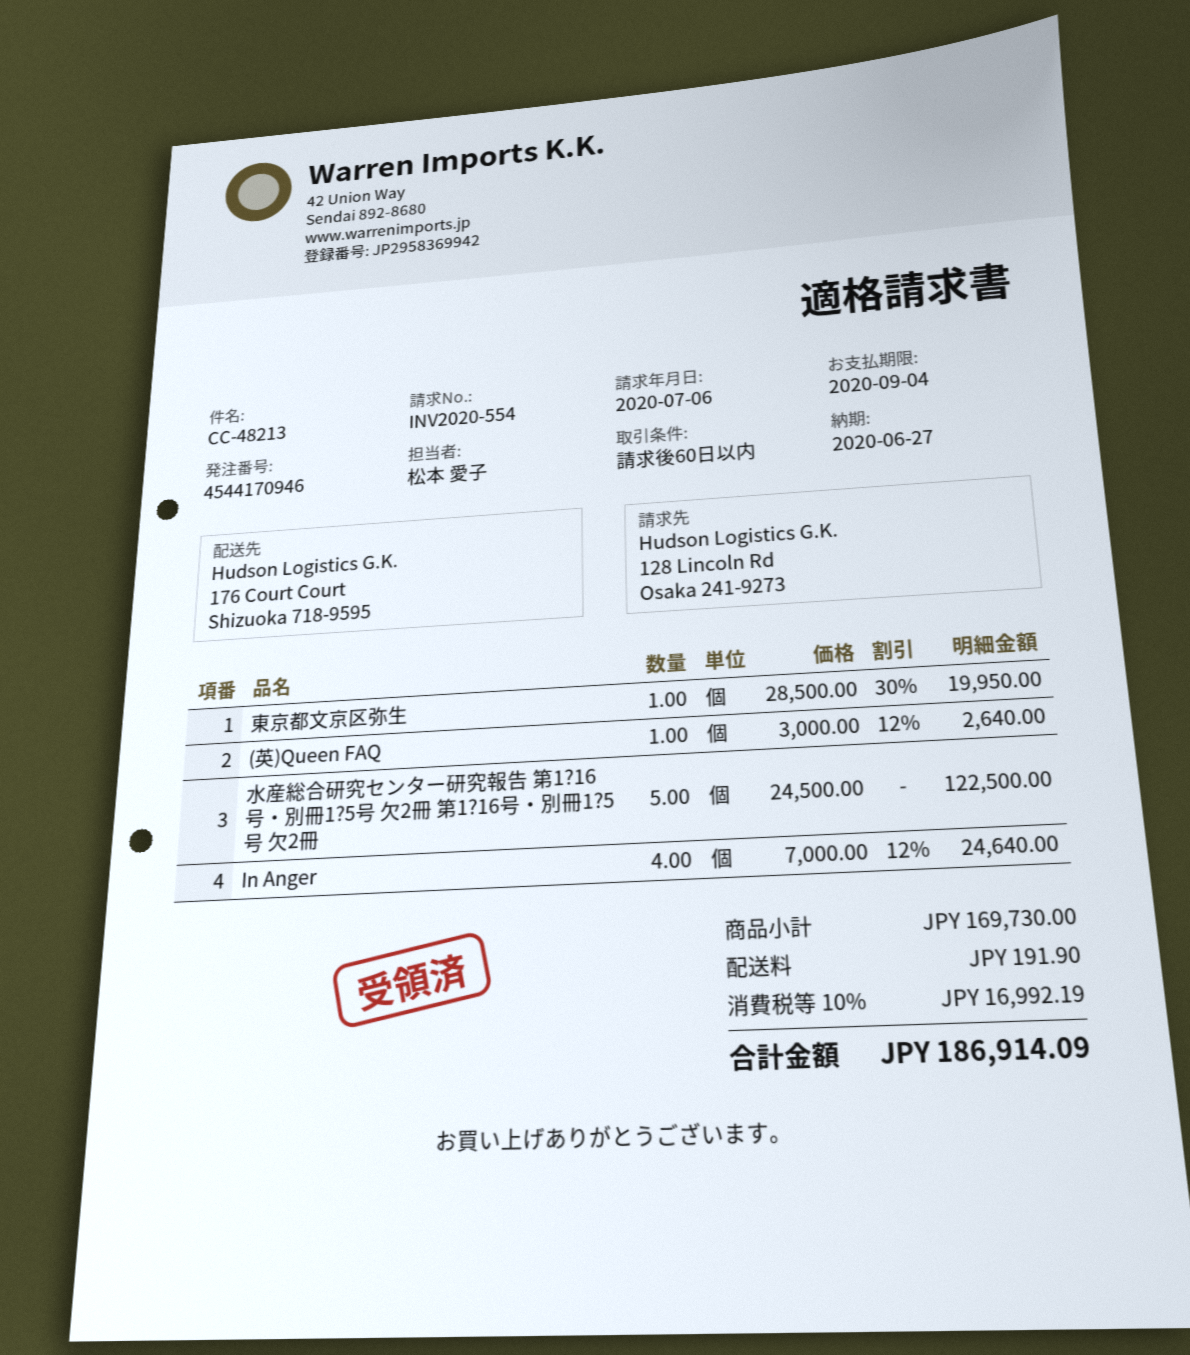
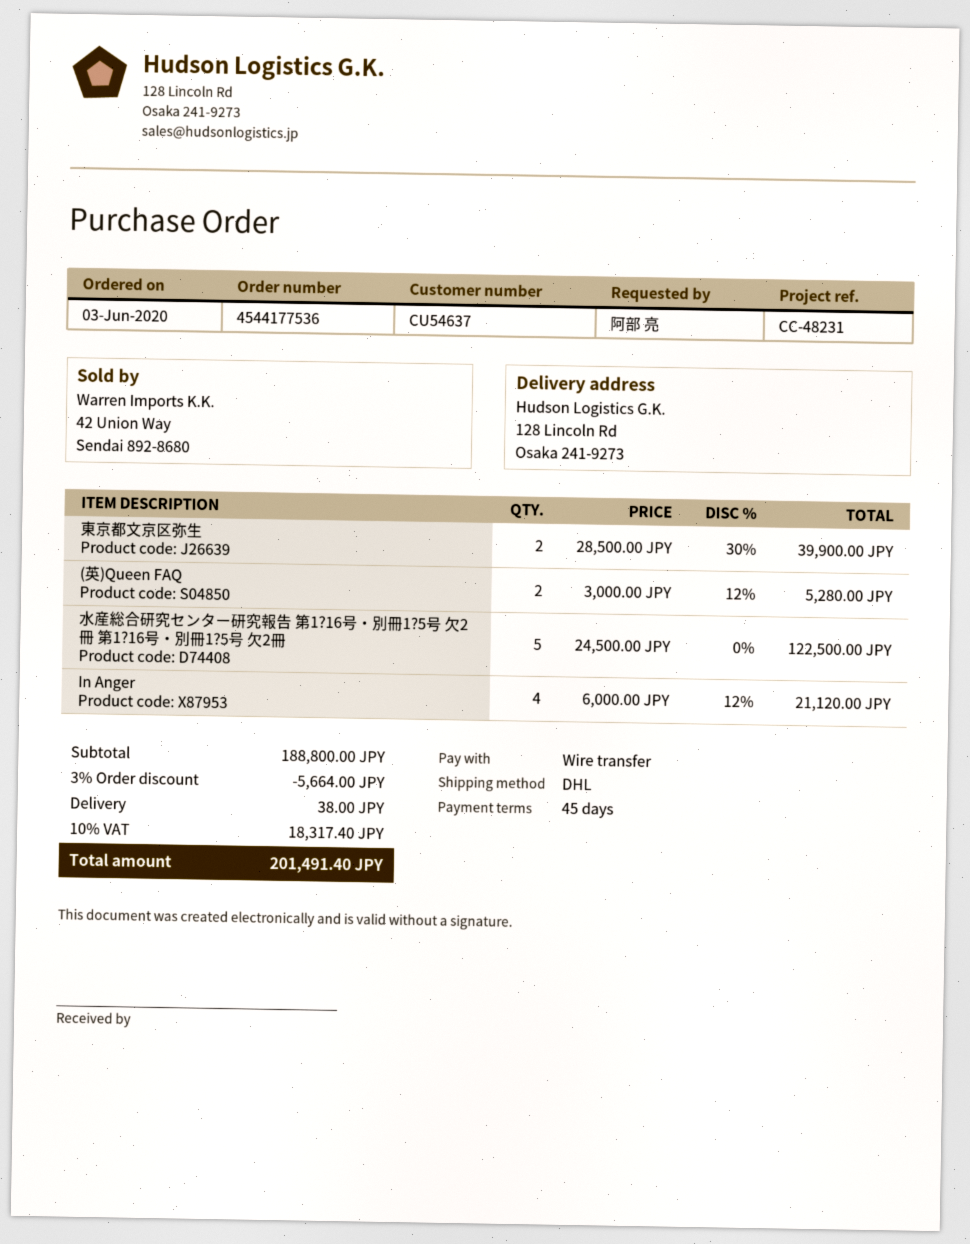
order number: 4544170946 -> 4544177536
payment terms: 60 days -> 45 days
reference: CC-48213 -> CC-48231
ship to: 176 Court Court, Shizuoka 718-9595 -> 128 Lincoln Rd, Osaka 241-9273
東京都文京区弥生: 1 x 28500.00 - 30% = 19950.00 -> 2 x 28500.00 - 30% = 39900.00
(英)Queen FAQ: 1 x 3000.00 - 12% = 2640.00 -> 2 x 3000.00 - 12% = 5280.00
In Anger: 4 x 7000.00 - 12% = 24640.00 -> 4 x 6000.00 - 12% = 21120.00
subtotal: 169730.00 -> 188800.00
discount: none -> 3% = 5664.00
shipping: 191.90 -> 38.00
tax: 10% = 16992.19 -> 10% = 18317.40
total: 186914.09 -> 201491.40

